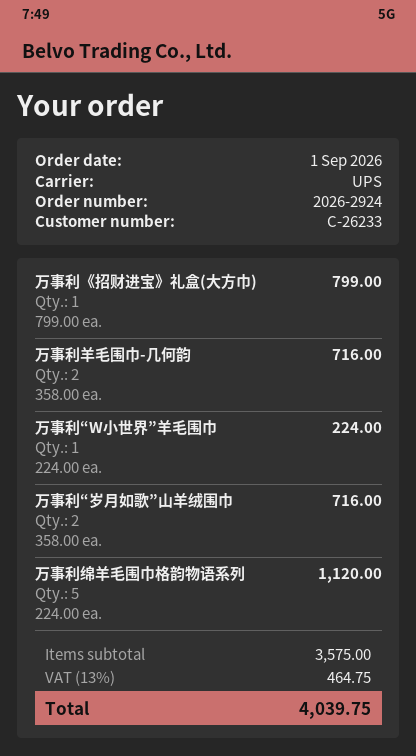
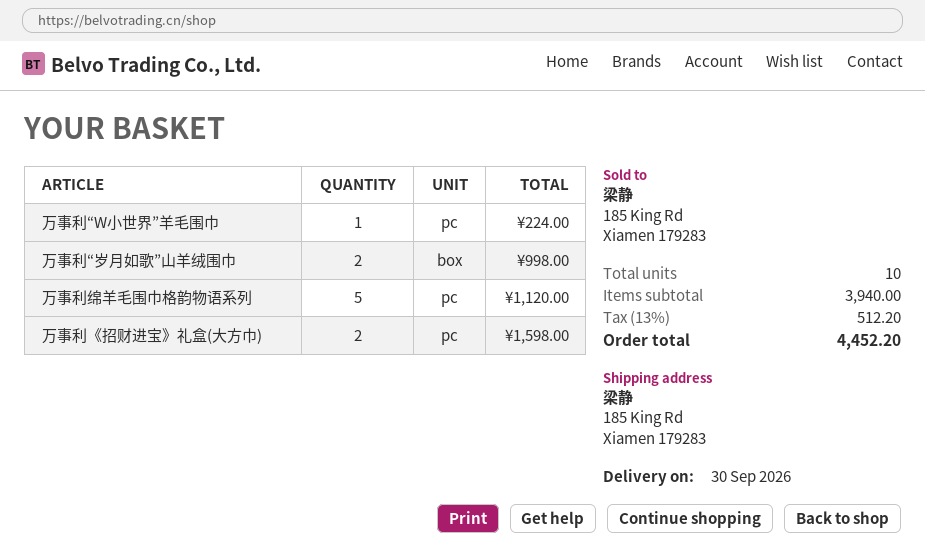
万事利《招财进宝》礼盒(大方巾): 1 for 799.00 -> 2 for 1598.00
万事利羊毛围巾-几何韵: 2 for 716.00 -> none
万事利“岁月如歌”山羊绒围巾: 2 for 716.00 -> 2 for 998.00
subtotal: 3575.00 -> 3940.00
tax: 13% = 464.75 -> 13% = 512.20
total: 4039.75 -> 4452.20

